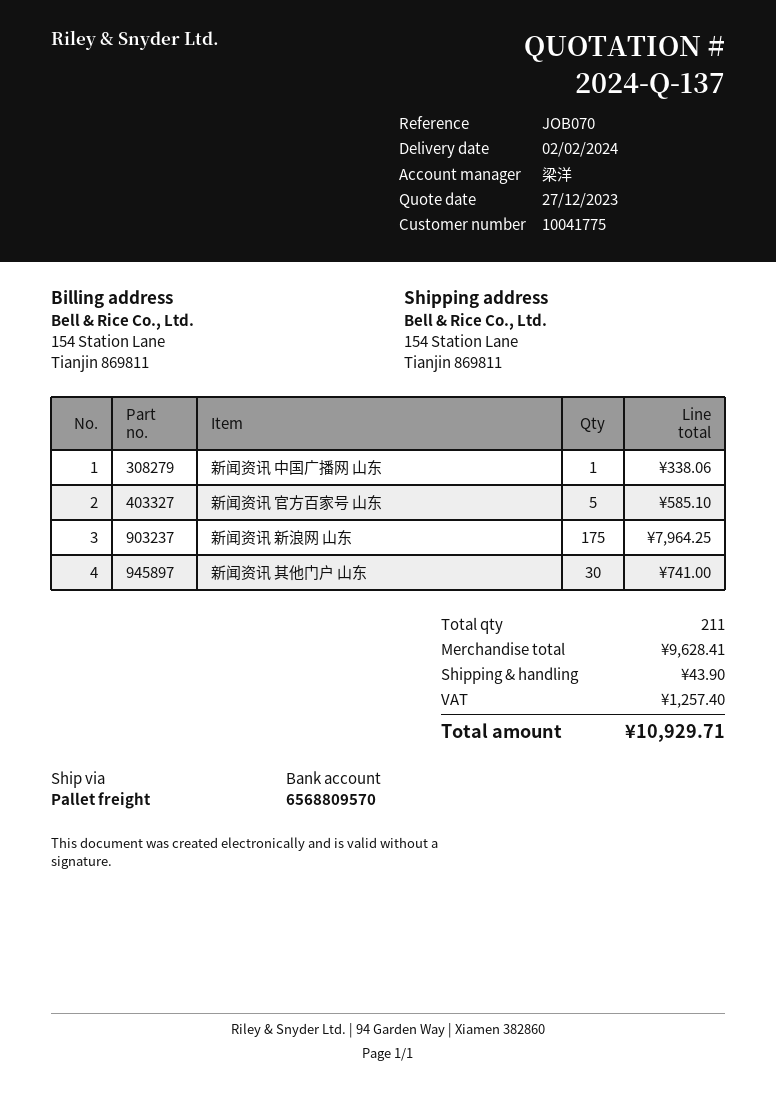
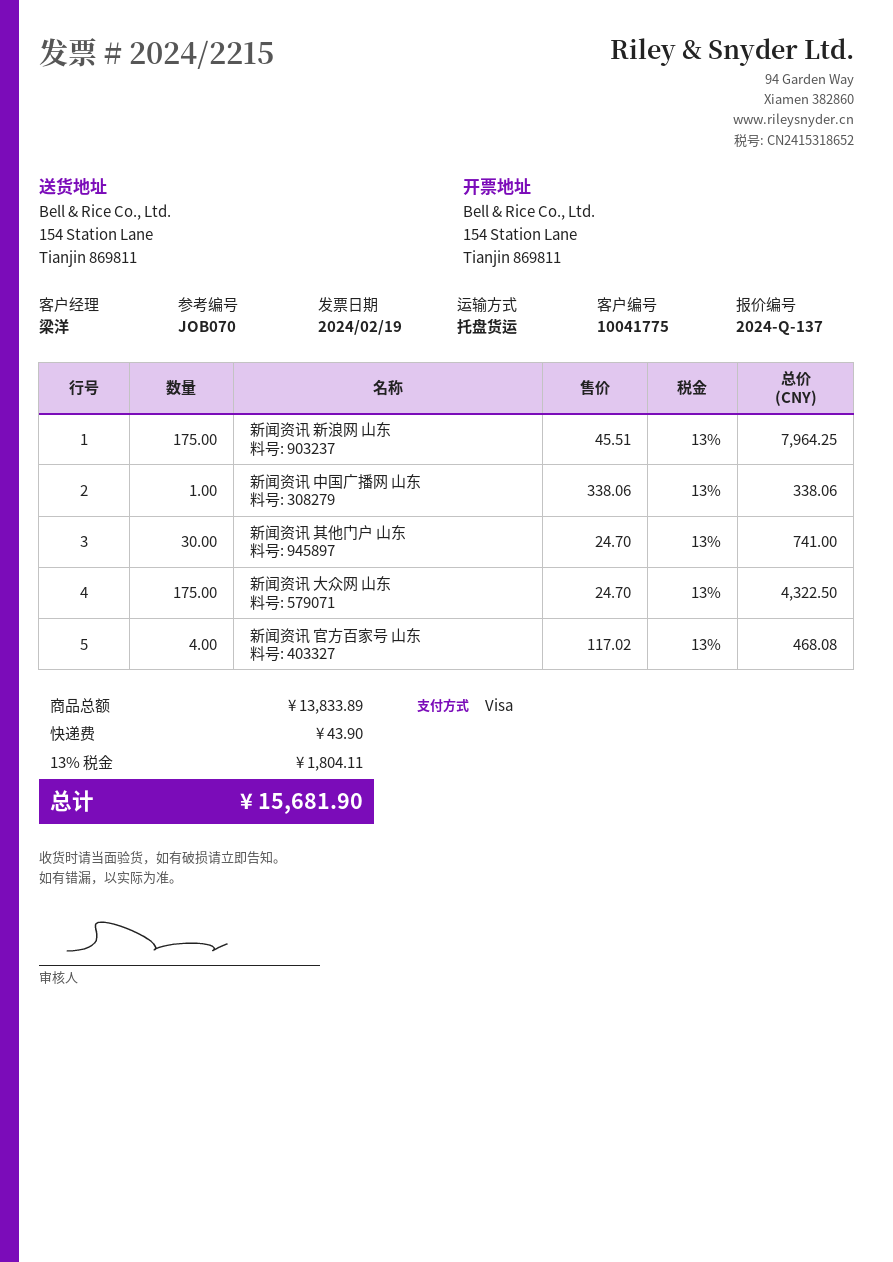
新闻资讯 官方百家号 山东: 5 for 585.10 -> 4 for 468.08
新闻资讯 大众网 山东: none -> 175 for 4322.50
subtotal: 9628.41 -> 13833.89
tax: 1257.40 -> 1804.11
total: 10929.71 -> 15681.90

